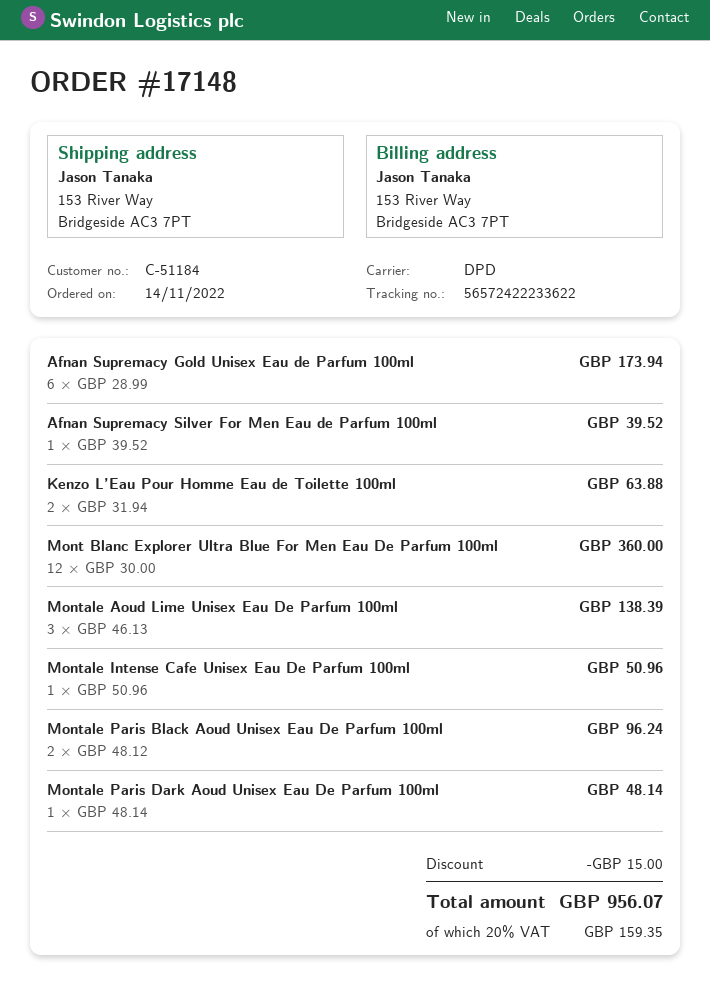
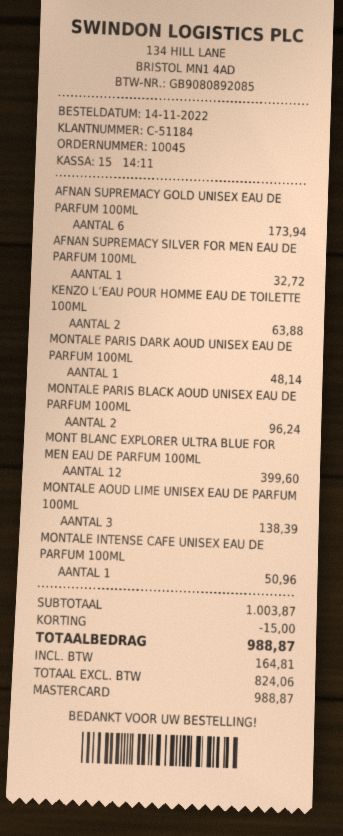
order number: 17148 -> 10045
Afnan Supremacy Silver For Men Eau de Parfum 100ml: 1 for 39.52 -> 1 for 32.72
Mont Blanc Explorer Ultra Blue For Men Eau De Parfum 100ml: 12 for 360.00 -> 12 for 399.60
tax: 159.35 -> 164.81
total: 956.07 -> 988.87

